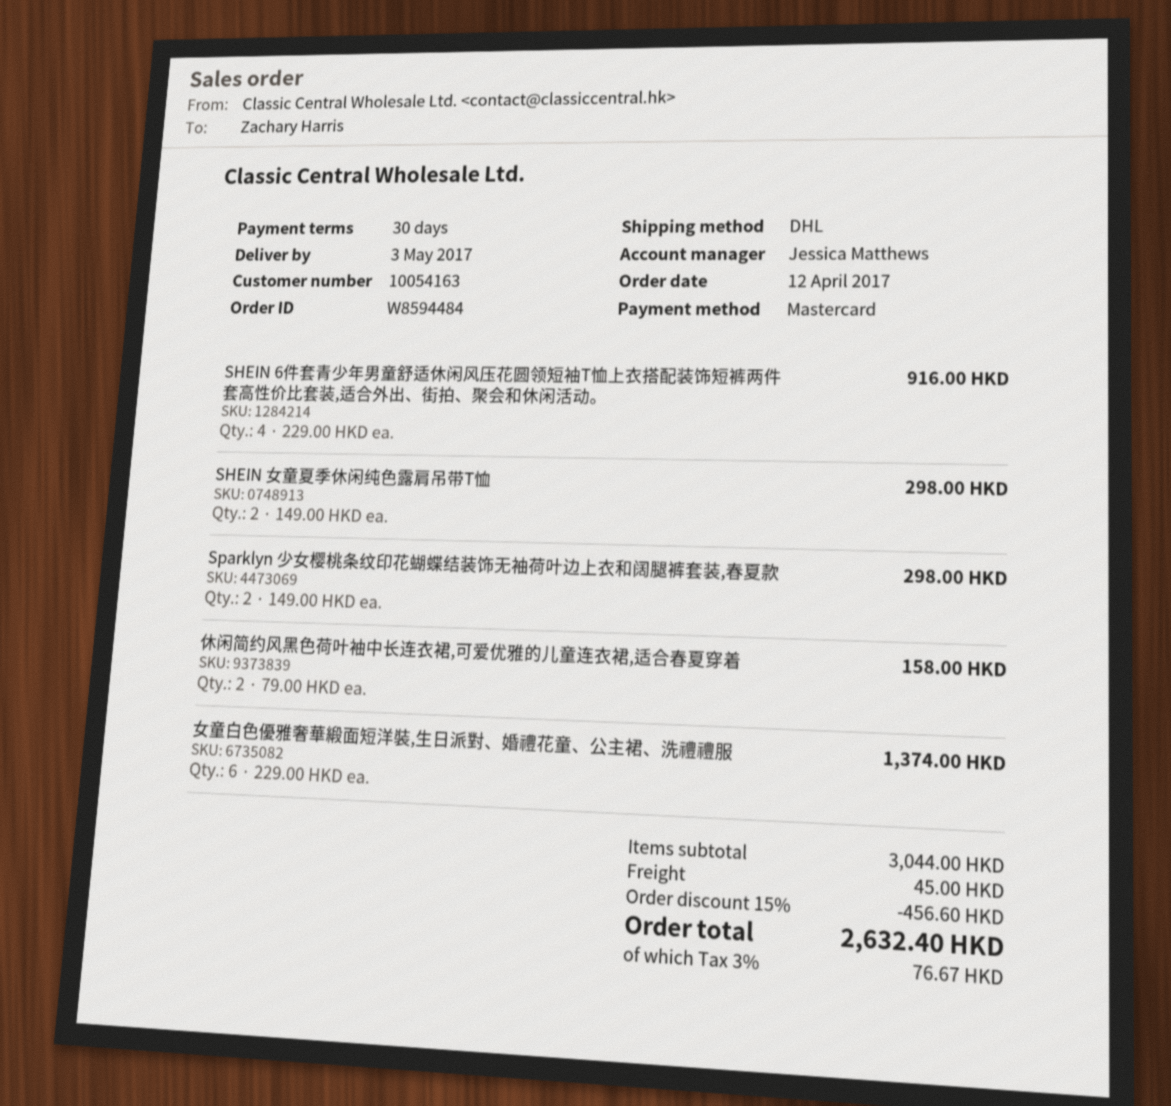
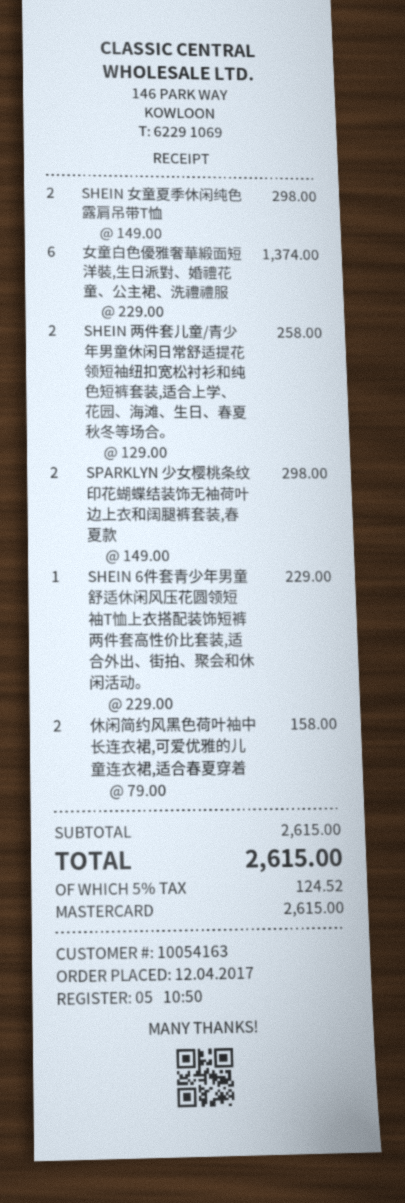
SHEIN 6件套青少年男童舒适休闲风压花圆领短袖T恤上衣搭配装饰短裤两件套高性价比套装,适合外出、街拍、聚会和休闲活动。: 4 x 229.00 = 916.00 -> 1 x 229.00 = 229.00
SHEIN 两件套儿童/青少年男童休闲日常舒适提花领短袖纽扣宽松衬衫和纯色短裤套装,适合上学、花园、海滩、生日、春夏秋冬等场合。: none -> 2 x 129.00 = 258.00
subtotal: 3044.00 -> 2615.00
discount: 15% = 456.60 -> none
shipping: 45.00 -> none
tax: 3% = 76.67 -> 5% = 124.52
total: 2632.40 -> 2615.00

